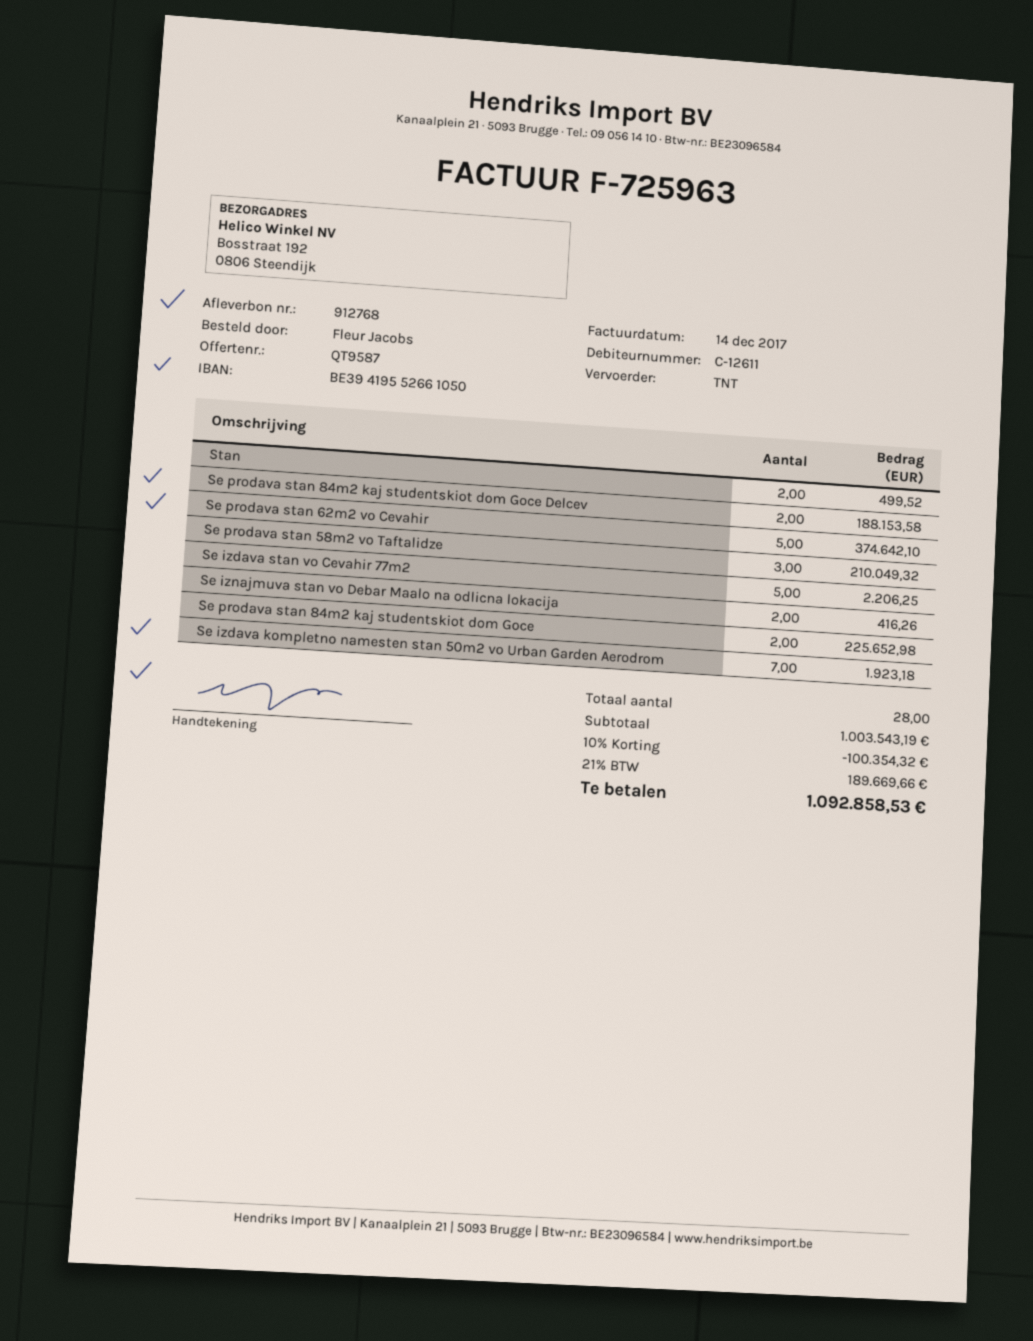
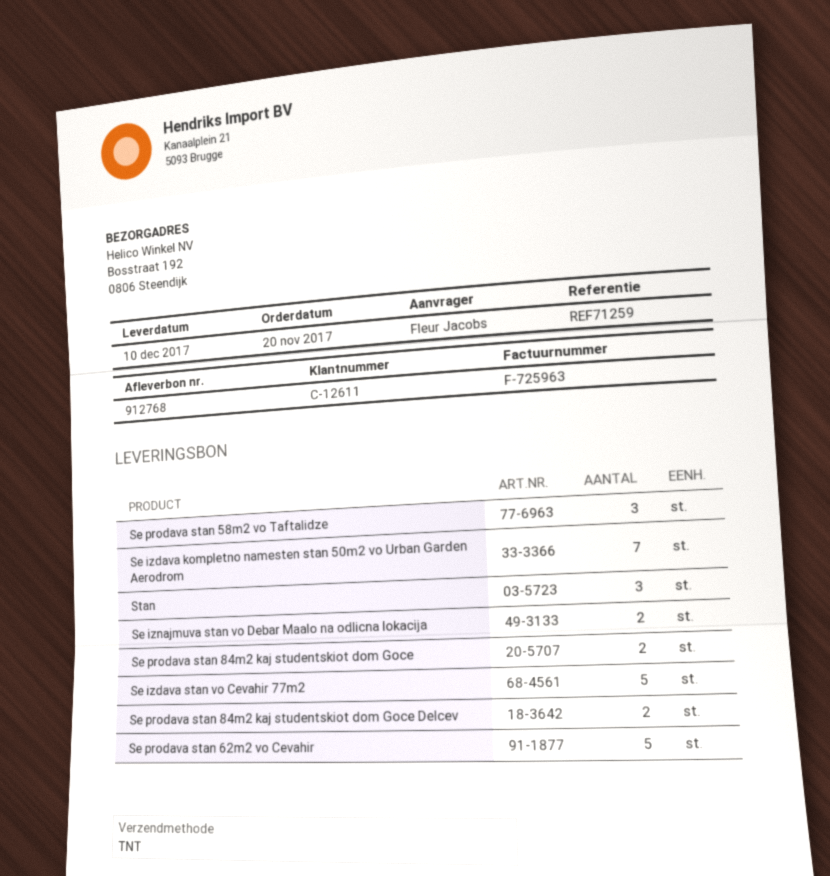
Stan: 2 -> 3

